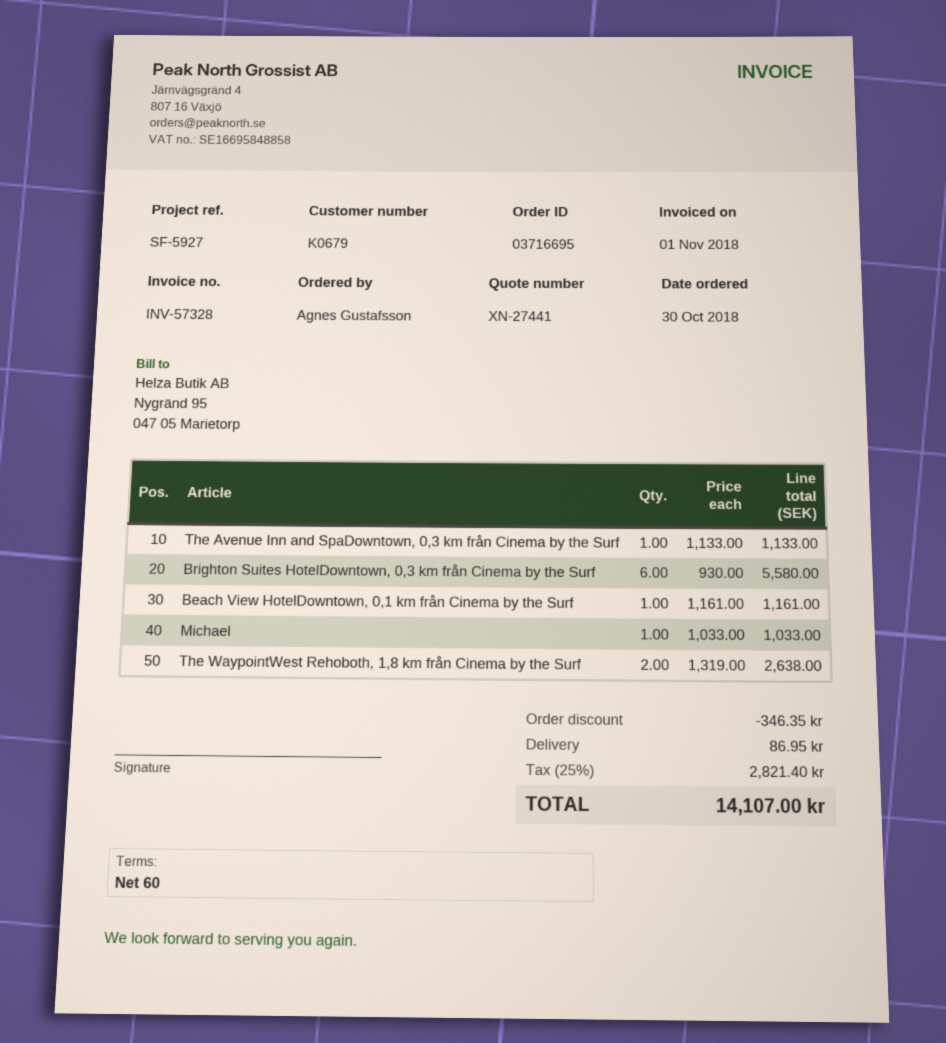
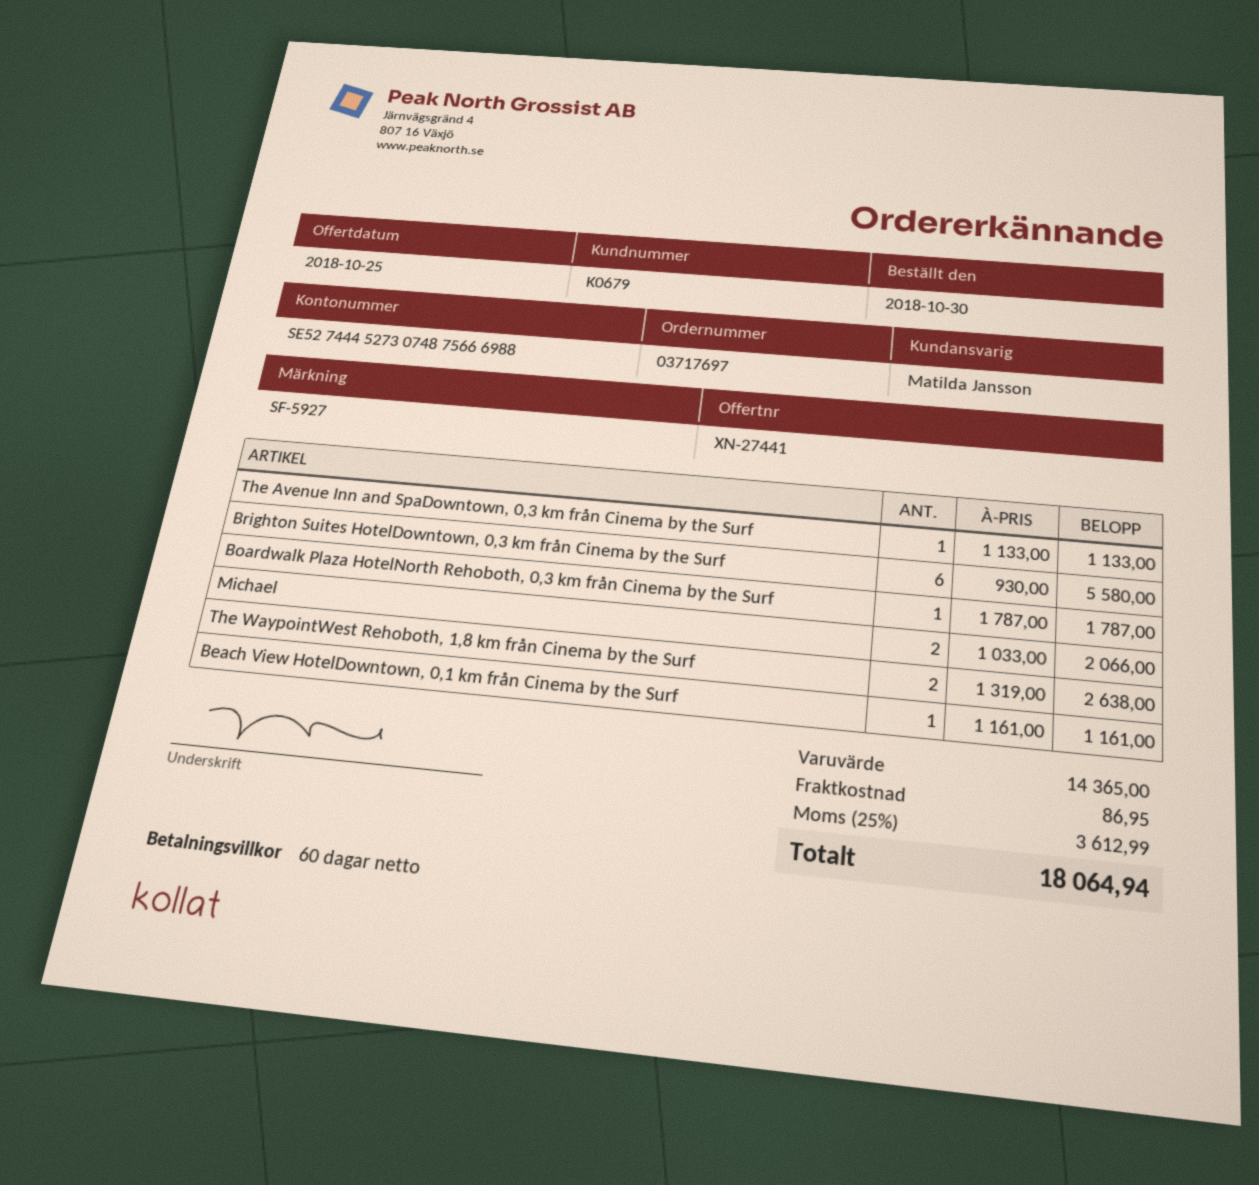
order number: 03716695 -> 03717697
Michael: 1 x 1033.00 = 1033.00 -> 2 x 1033.00 = 2066.00
Boardwalk Plaza HotelNorth Rehoboth, 0,3 km från Cinema by the Surf: none -> 1 x 1787.00 = 1787.00
discount: 346.35 -> none
tax: 25% = 2821.40 -> 25% = 3612.99
total: 14107.00 -> 18064.94

